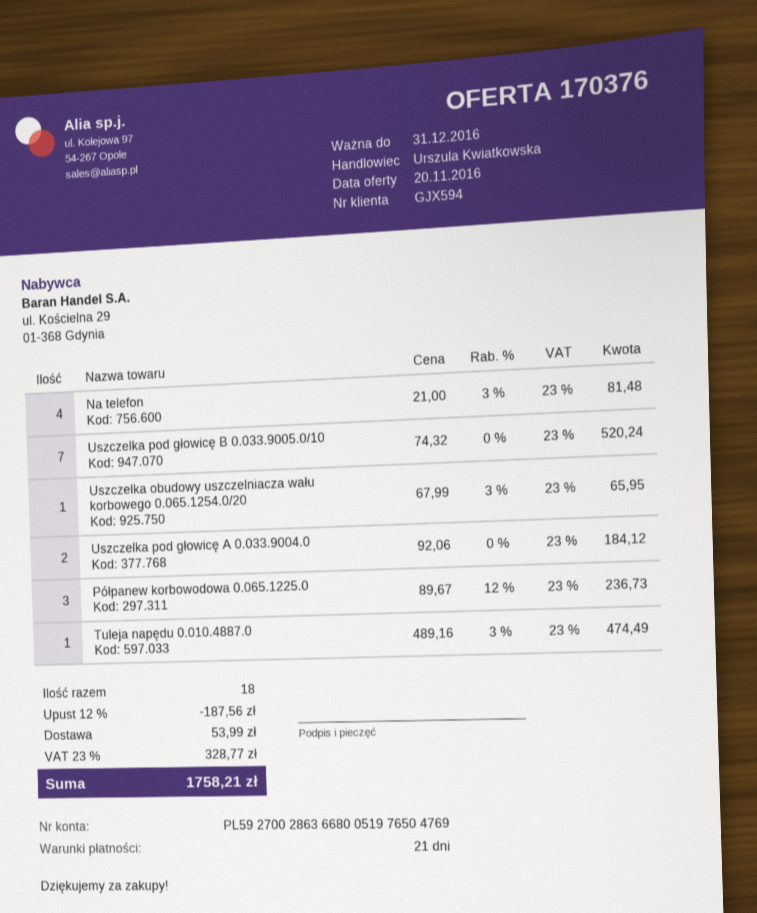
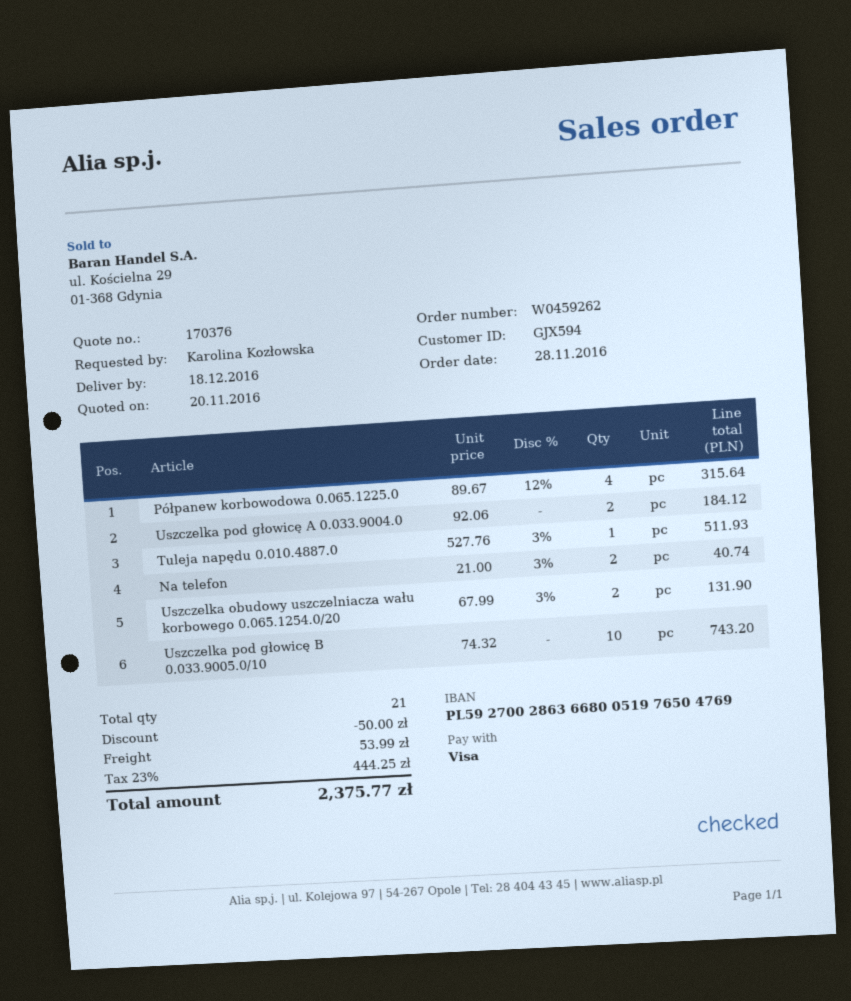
Na telefon: 4 x 21.00 - 3% = 81.48 -> 2 x 21.00 - 3% = 40.74
Uszczelka pod głowicę B 0.033.9005.0/10: 7 x 74.32 = 520.24 -> 10 x 74.32 = 743.20
Uszczelka obudowy uszczelniacza wału korbowego 0.065.1254.0/20: 1 x 67.99 - 3% = 65.95 -> 2 x 67.99 - 3% = 131.90
Półpanew korbowodowa 0.065.1225.0: 3 x 89.67 - 12% = 236.73 -> 4 x 89.67 - 12% = 315.64
Tuleja napędu 0.010.4887.0: 1 x 489.16 - 3% = 474.49 -> 1 x 527.76 - 3% = 511.93
total quantity: 18 -> 21
discount: 187.56 -> 50.00
tax: 23% = 328.77 -> 23% = 444.25
total: 1758.21 -> 2375.77

